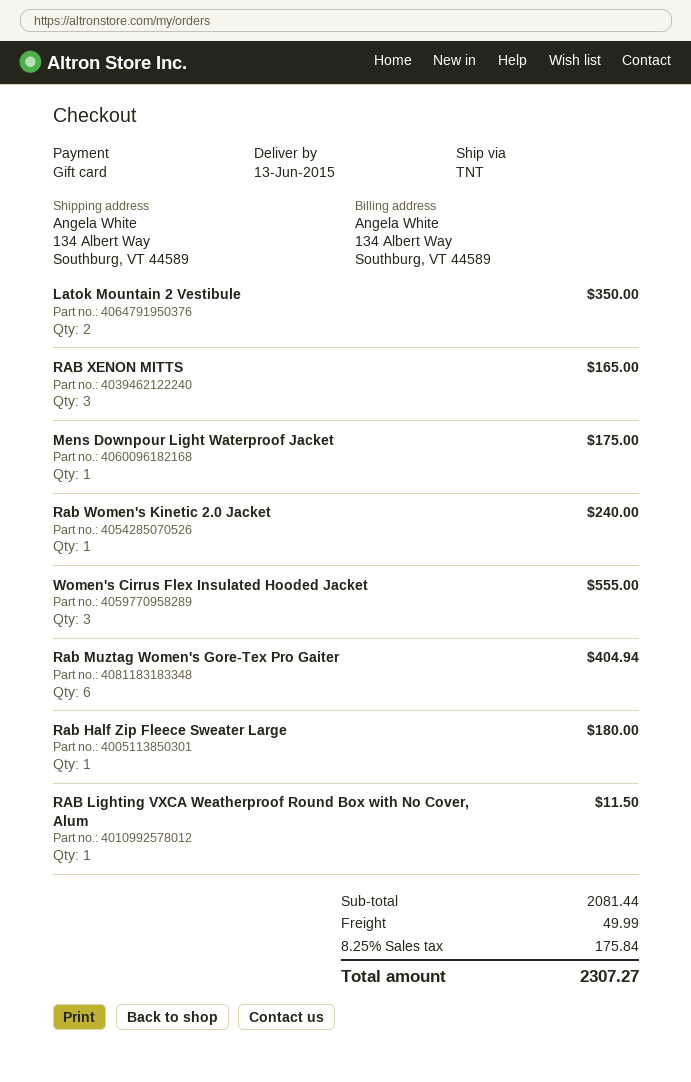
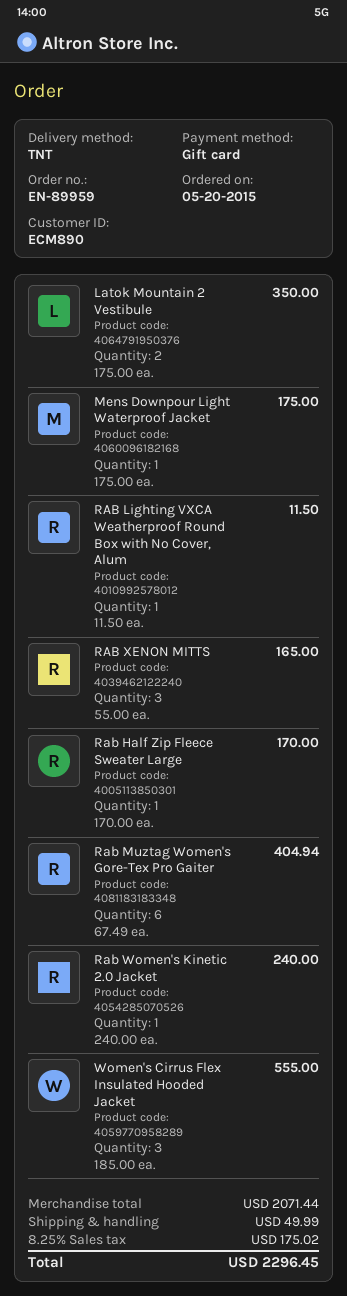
Rab Half Zip Fleece Sweater Large: 1 for 180.00 -> 1 for 170.00
subtotal: 2081.44 -> 2071.44
tax: 8.25% = 175.84 -> 8.25% = 175.02
total: 2307.27 -> 2296.45

